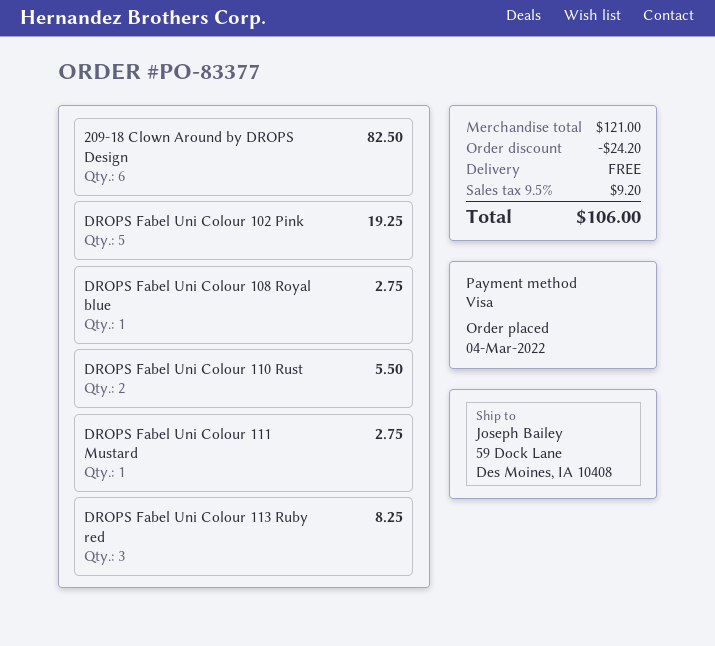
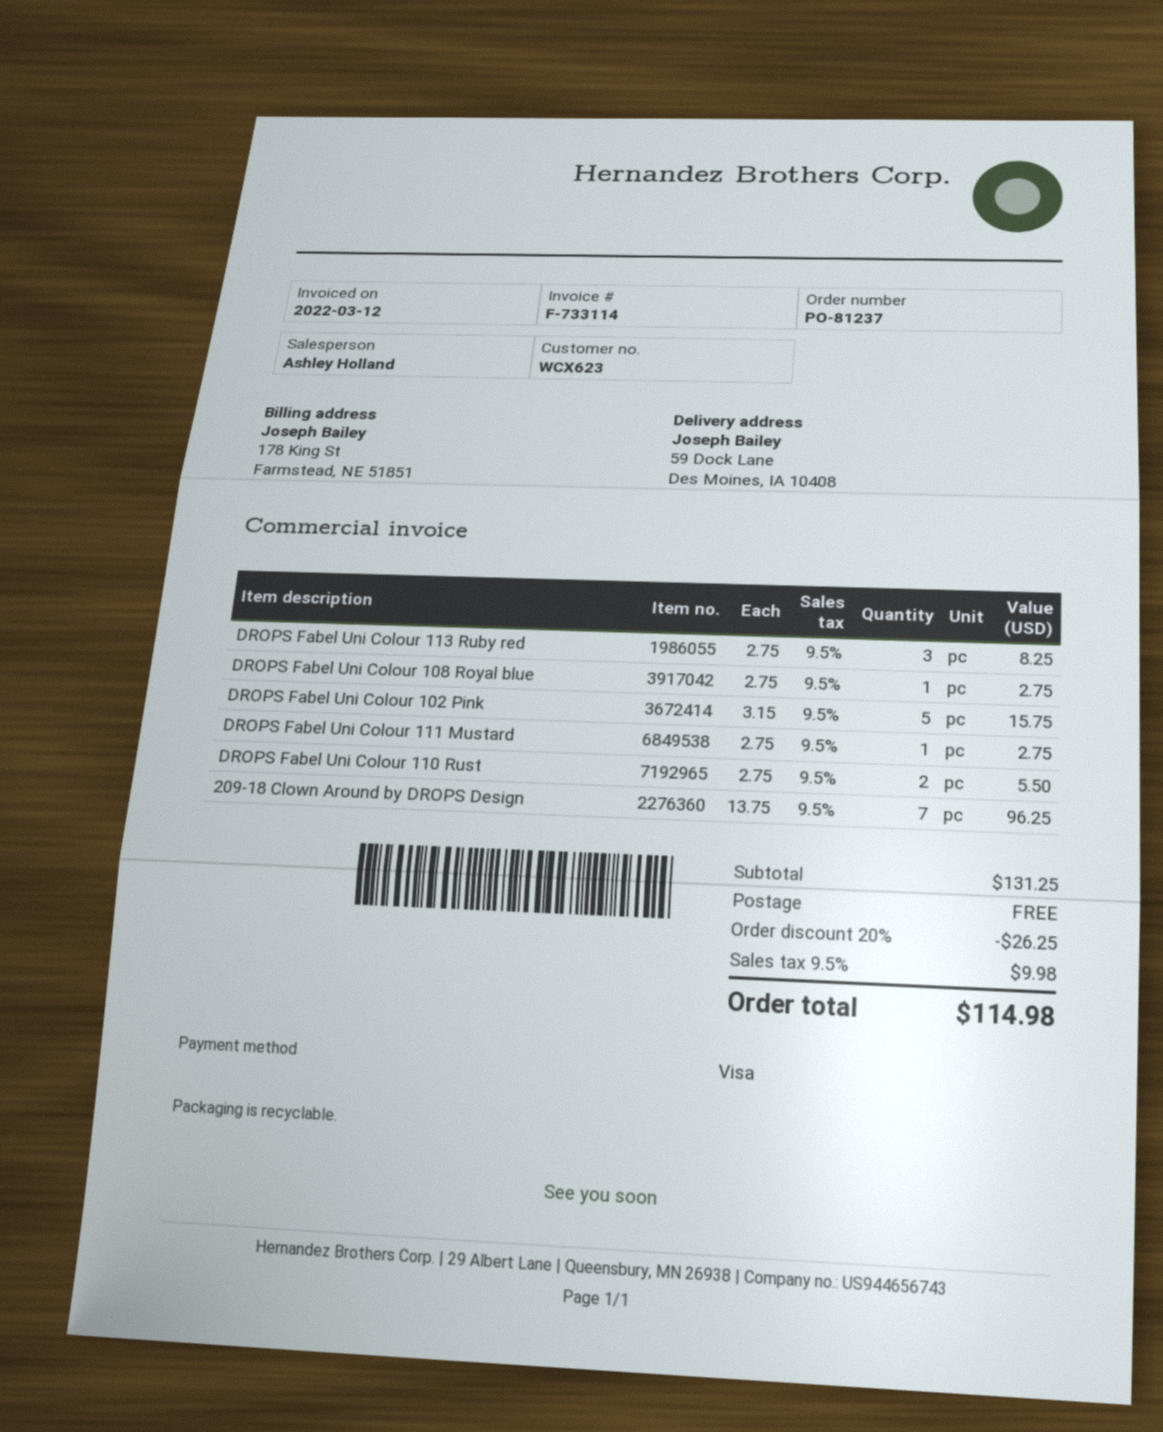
order number: PO-83377 -> PO-81237
209-18 Clown Around by DROPS Design: 6 for 82.50 -> 7 for 96.25
DROPS Fabel Uni Colour 102 Pink: 5 for 19.25 -> 5 for 15.75
subtotal: 121.00 -> 131.25
discount: 24.20 -> 26.25
tax: 9.5% = 9.20 -> 9.5% = 9.98
total: 106.00 -> 114.98

